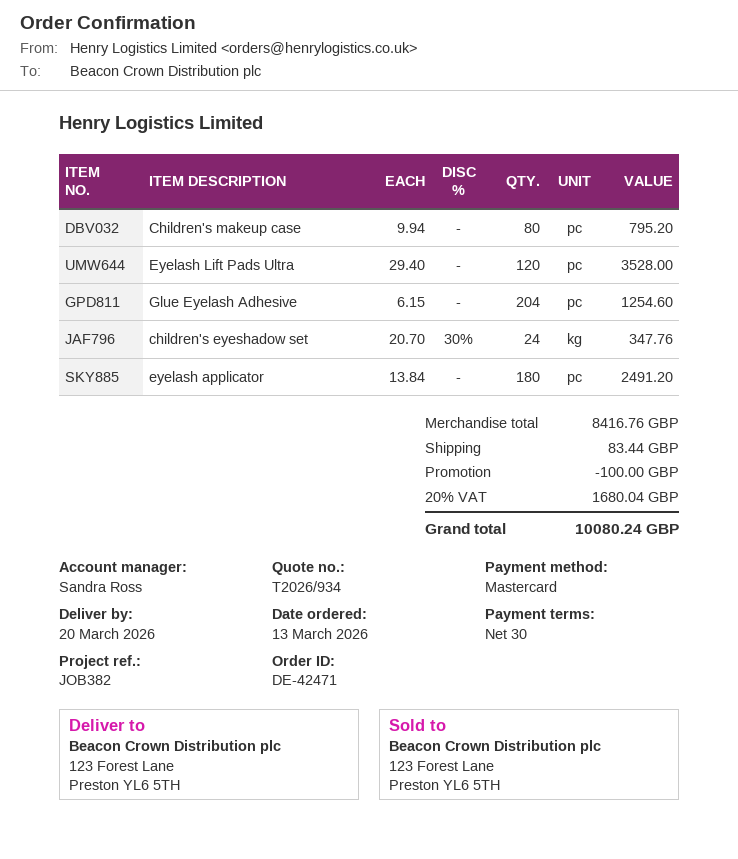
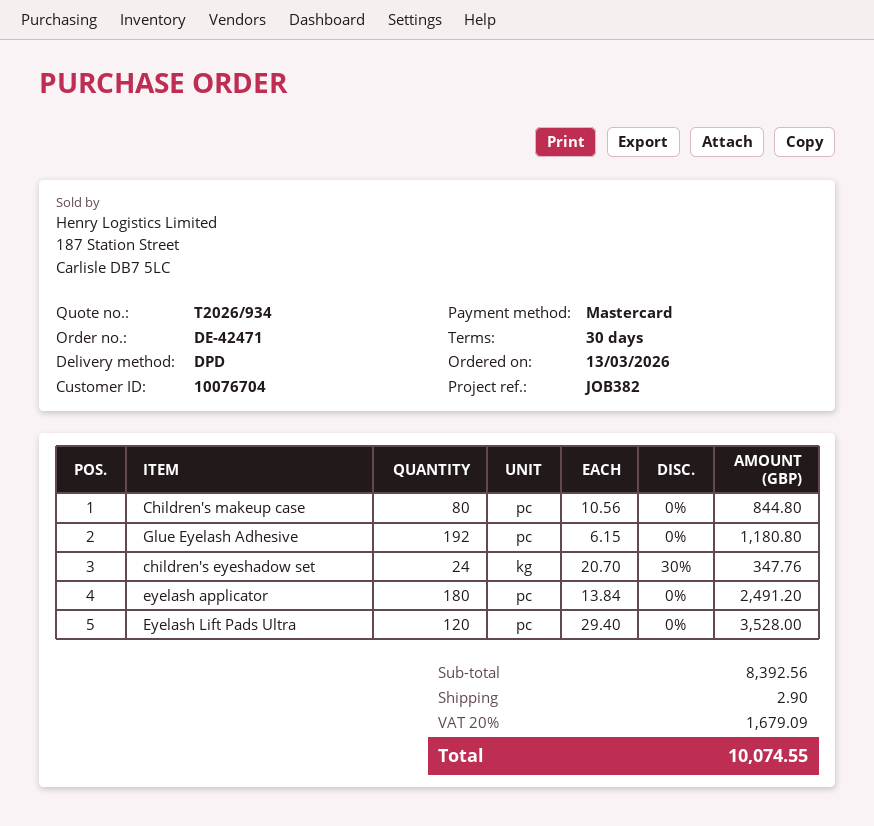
Children's makeup case: 80 x 9.94 = 795.20 -> 80 x 10.56 = 844.80
Glue Eyelash Adhesive: 204 x 6.15 = 1254.60 -> 192 x 6.15 = 1180.80
subtotal: 8416.76 -> 8392.56
discount: 100.00 -> none
shipping: 83.44 -> 2.90
tax: 20% = 1680.04 -> 20% = 1679.09
total: 10080.24 -> 10074.55

